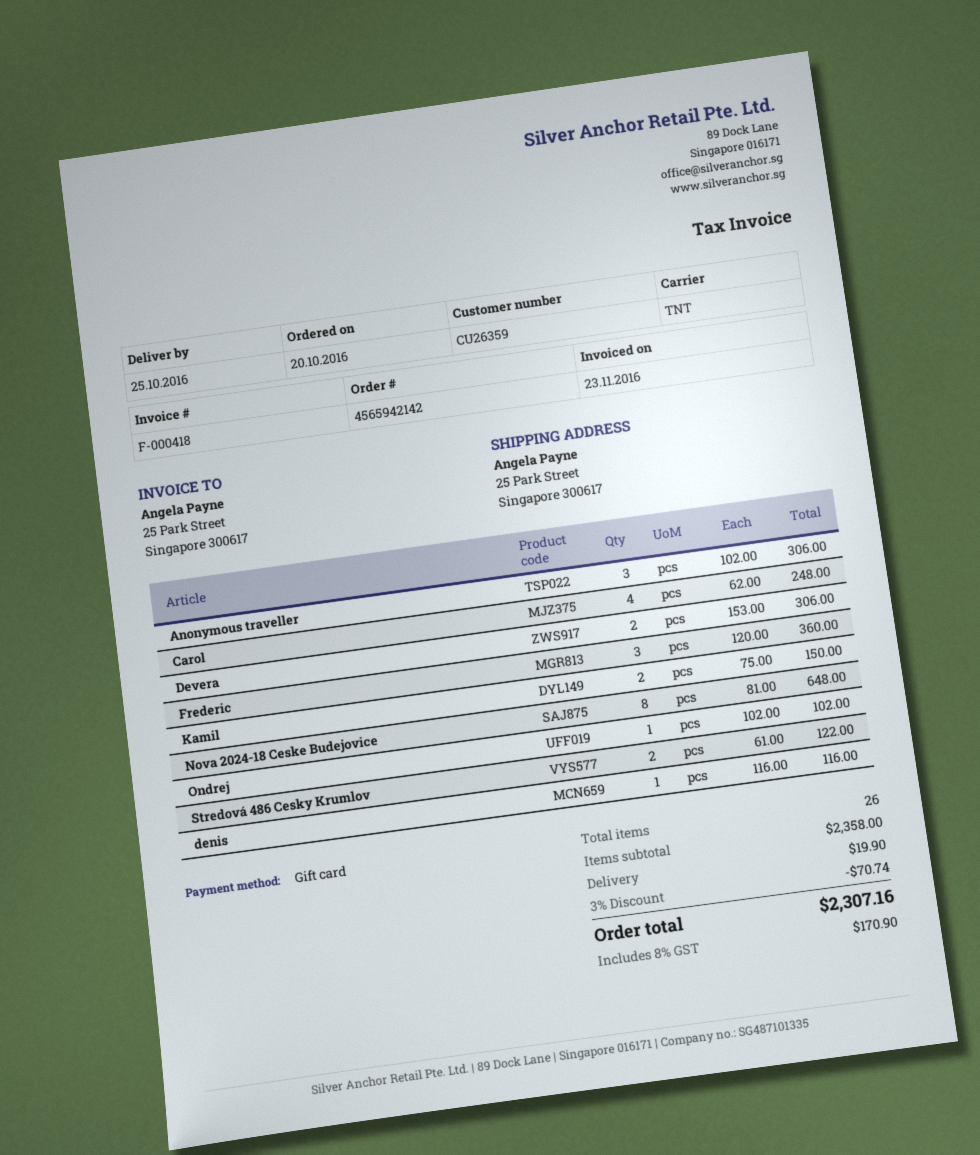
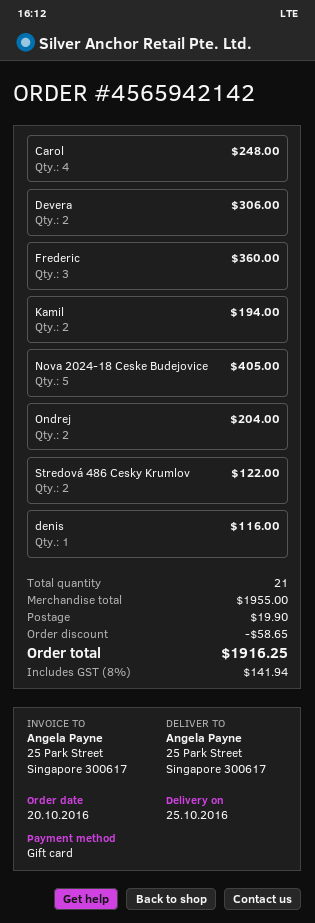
Anonymous traveller: 3 for 306.00 -> none
Kamil: 2 for 150.00 -> 2 for 194.00
Nova 2024-18 Ceske Budejovice: 8 for 648.00 -> 5 for 405.00
Ondrej: 1 for 102.00 -> 2 for 204.00
total quantity: 26 -> 21
subtotal: 2358.00 -> 1955.00
discount: 70.74 -> 58.65
tax: 8% = 170.90 -> 8% = 141.94
total: 2307.16 -> 1916.25

